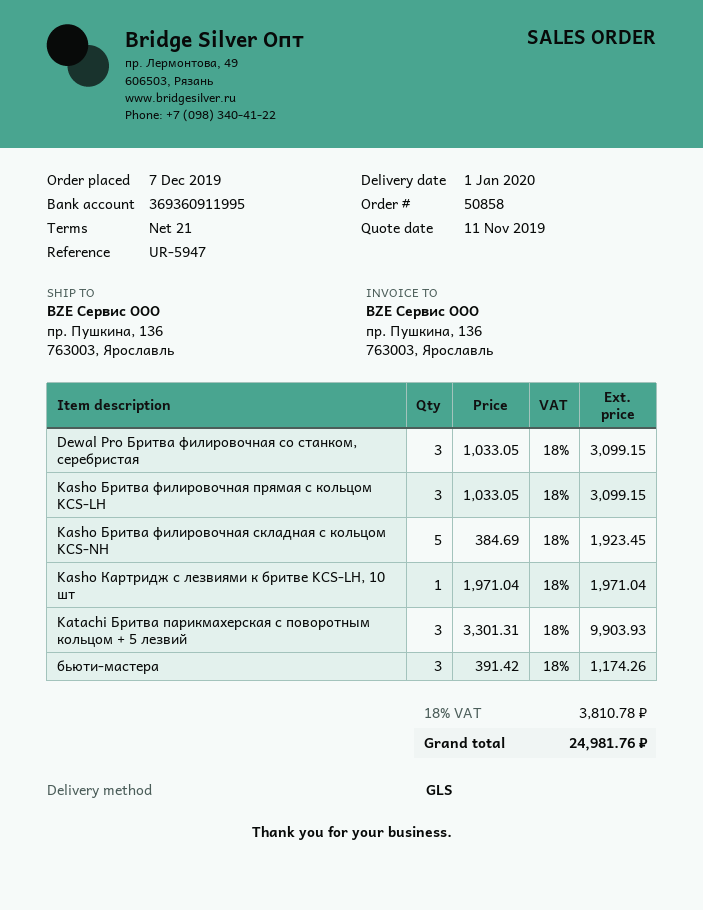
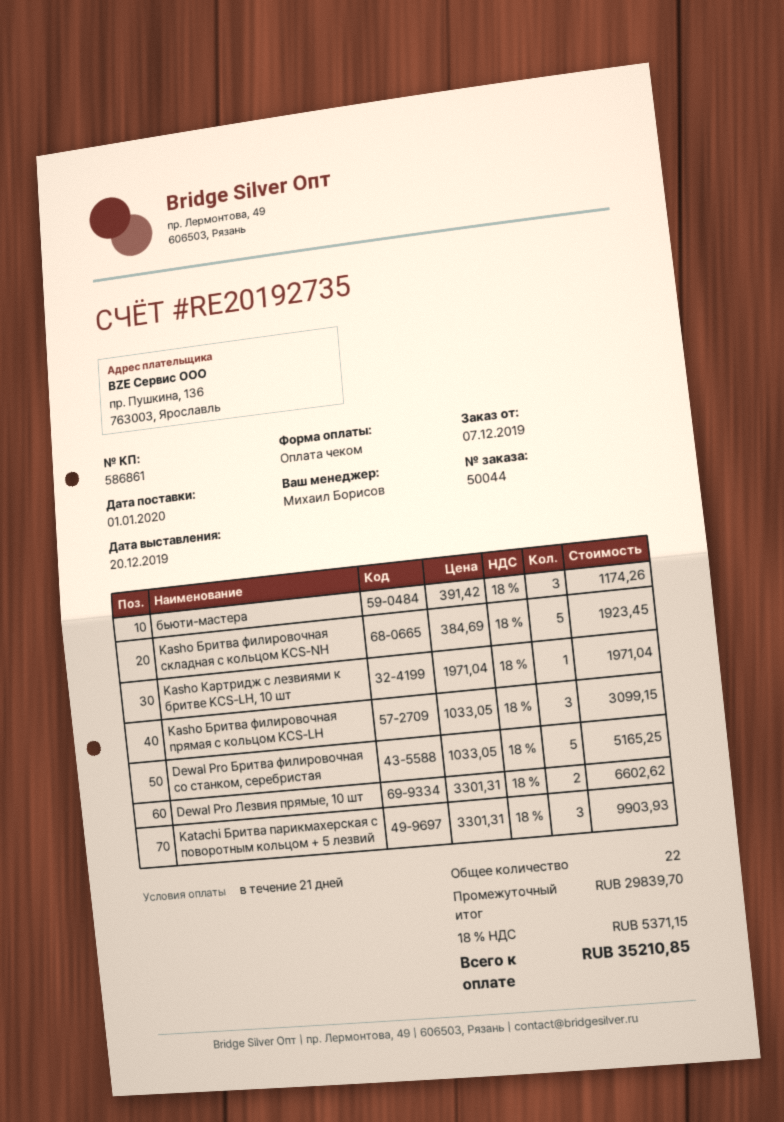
order number: 50858 -> 50044
Dewal Pro Бритва филировочная со станком, серебристая: 3 x 1033.05 = 3099.15 -> 5 x 1033.05 = 5165.25
Dewal Pro Лезвия прямые, 10 шт: none -> 2 x 3301.31 = 6602.62
tax: 18% = 3810.78 -> 18% = 5371.15
total: 24981.76 -> 35210.85

